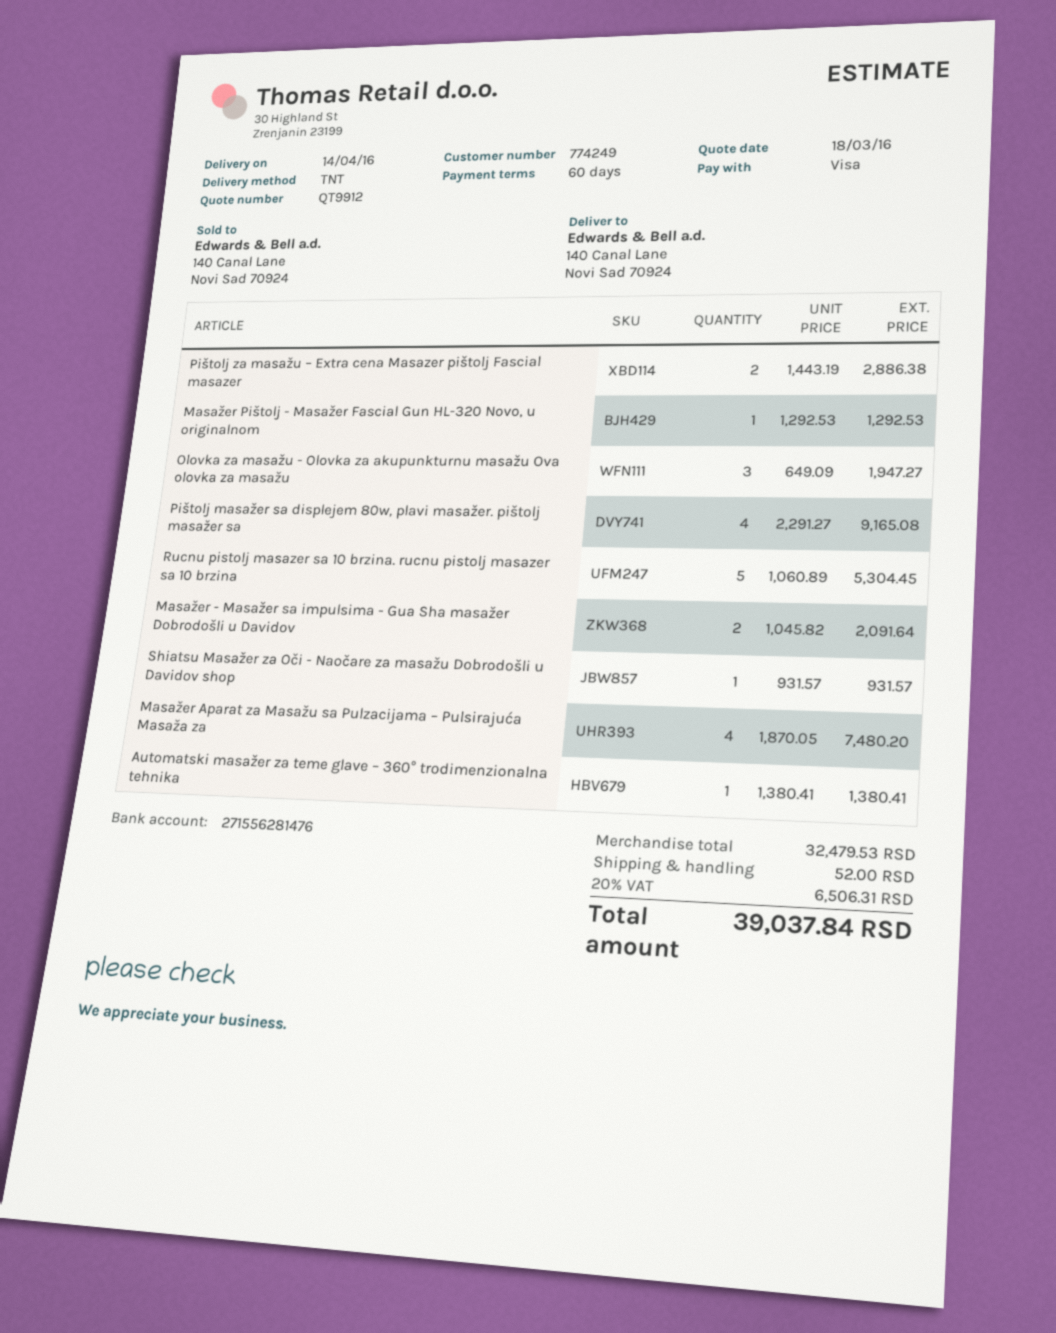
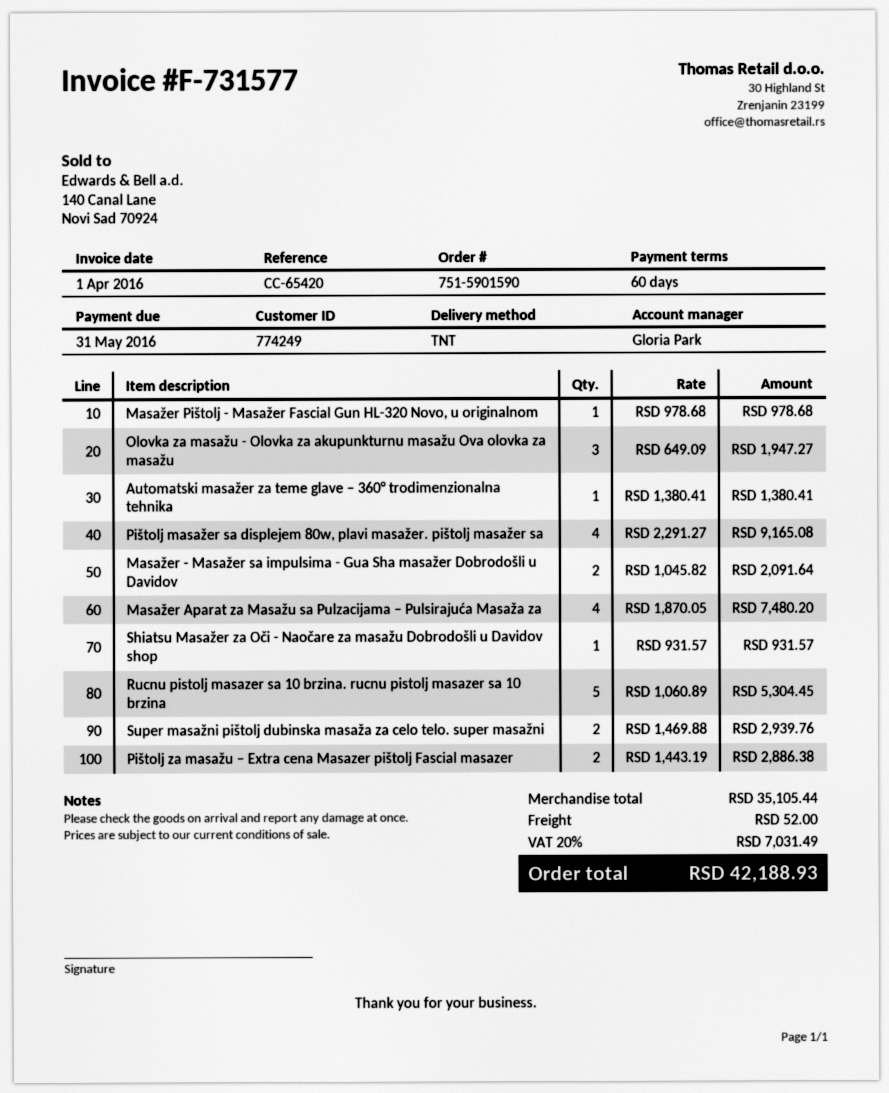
Masažer Pištolj - Masažer Fascial Gun HL-320 Novo, u originalnom: 1 x 1292.53 = 1292.53 -> 1 x 978.68 = 978.68
Super masažni pištolj dubinska masaža za celo telo. super masažni: none -> 2 x 1469.88 = 2939.76
subtotal: 32479.53 -> 35105.44
tax: 20% = 6506.31 -> 20% = 7031.49
total: 39037.84 -> 42188.93

